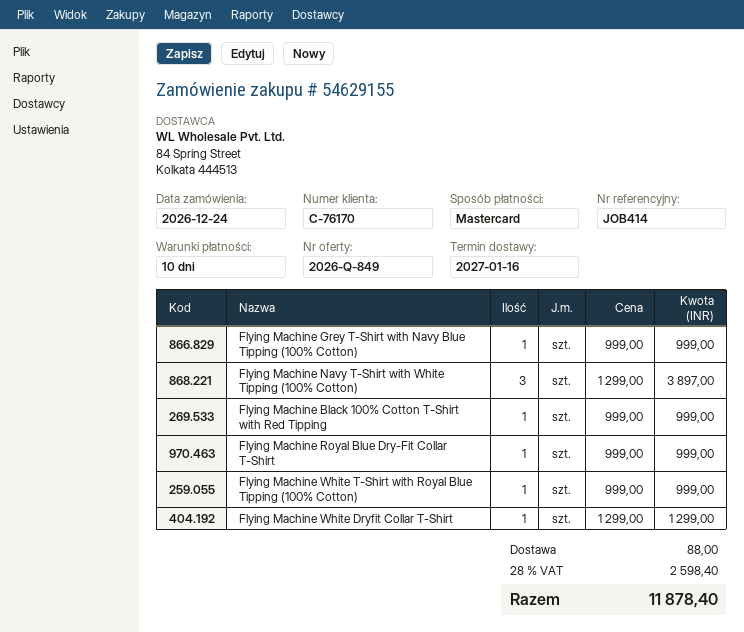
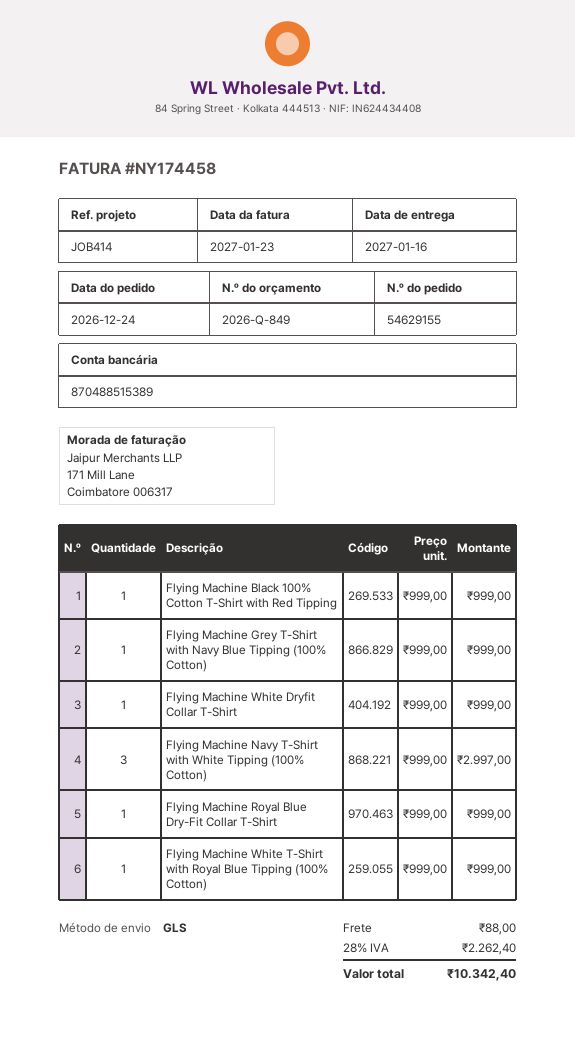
Flying Machine Navy T-Shirt with White Tipping (100% Cotton): 3 x 1299.00 = 3897.00 -> 3 x 999.00 = 2997.00
Flying Machine White Dryfit Collar T-Shirt: 1 x 1299.00 = 1299.00 -> 1 x 999.00 = 999.00
tax: 28% = 2598.40 -> 28% = 2262.40
total: 11878.40 -> 10342.40

